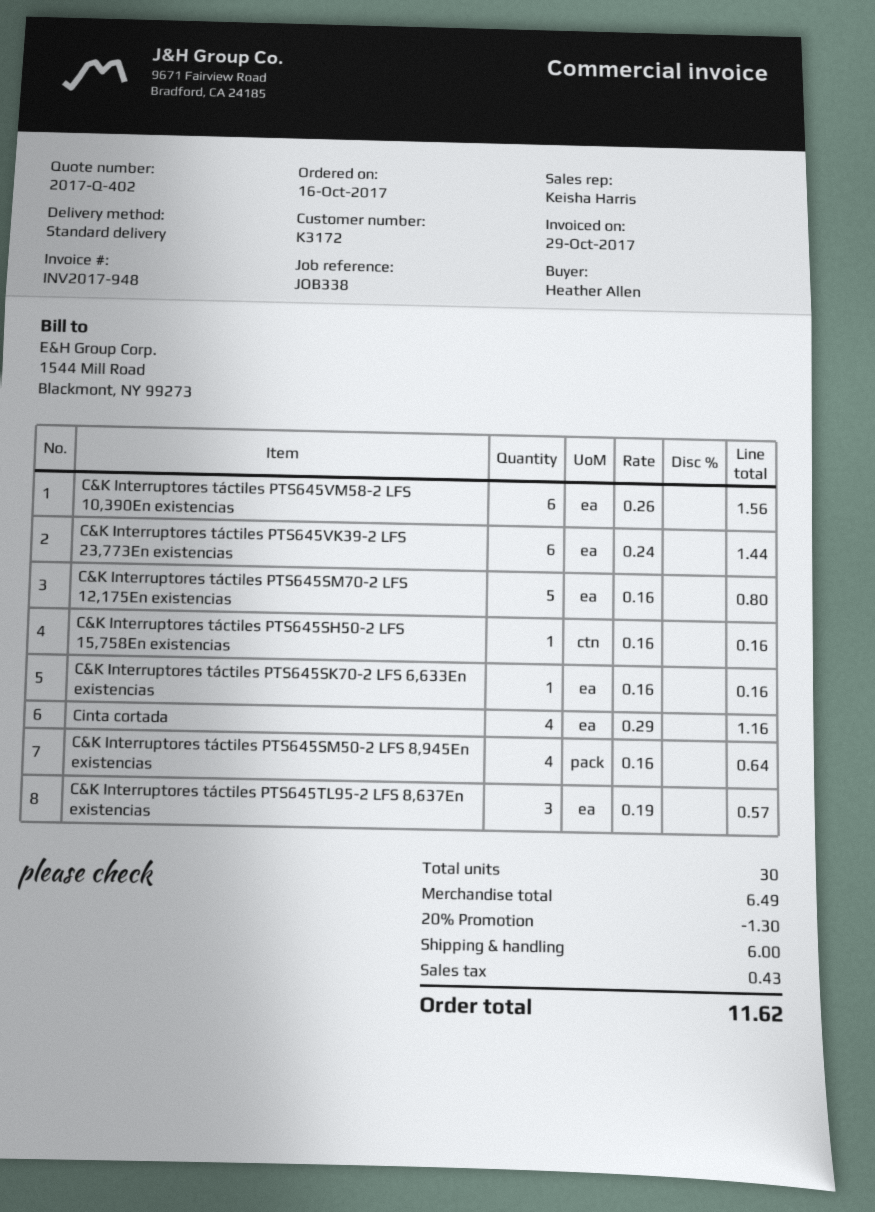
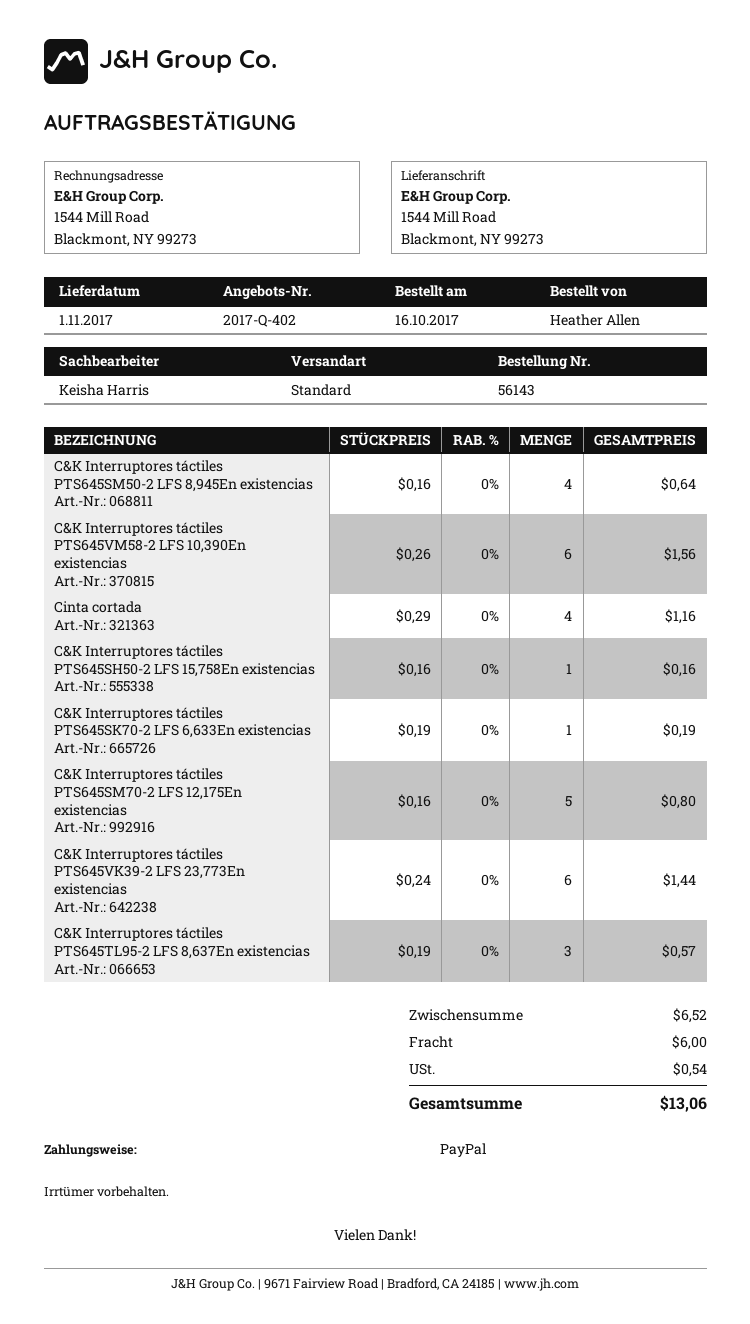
C&K Interruptores táctiles PTS645SK70-2 LFS 6,633En existencias: 1 x 0.16 = 0.16 -> 1 x 0.19 = 0.19
subtotal: 6.49 -> 6.52
discount: 20% = 1.30 -> none
tax: 0.43 -> 0.54
total: 11.62 -> 13.06

